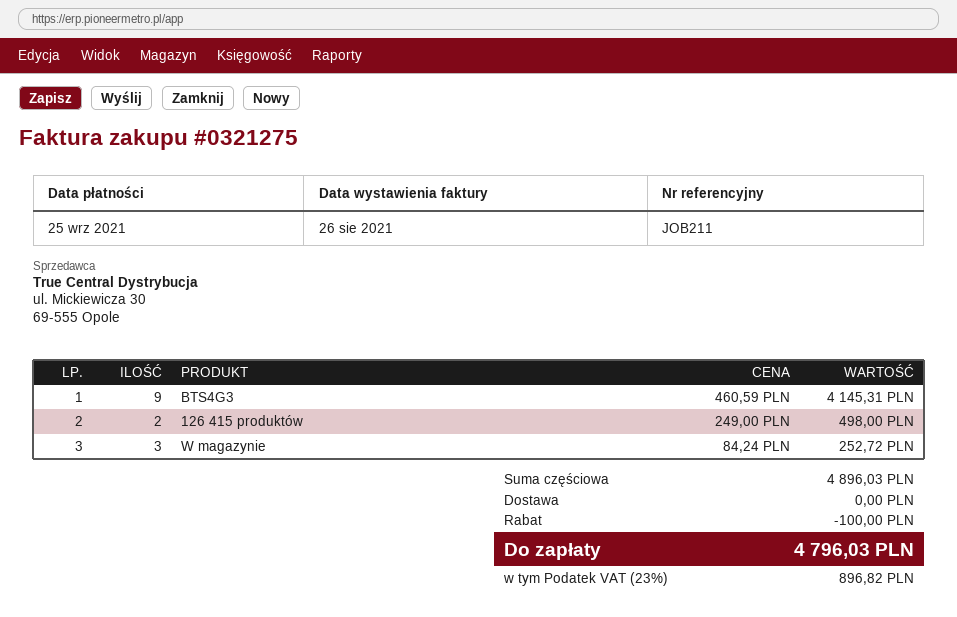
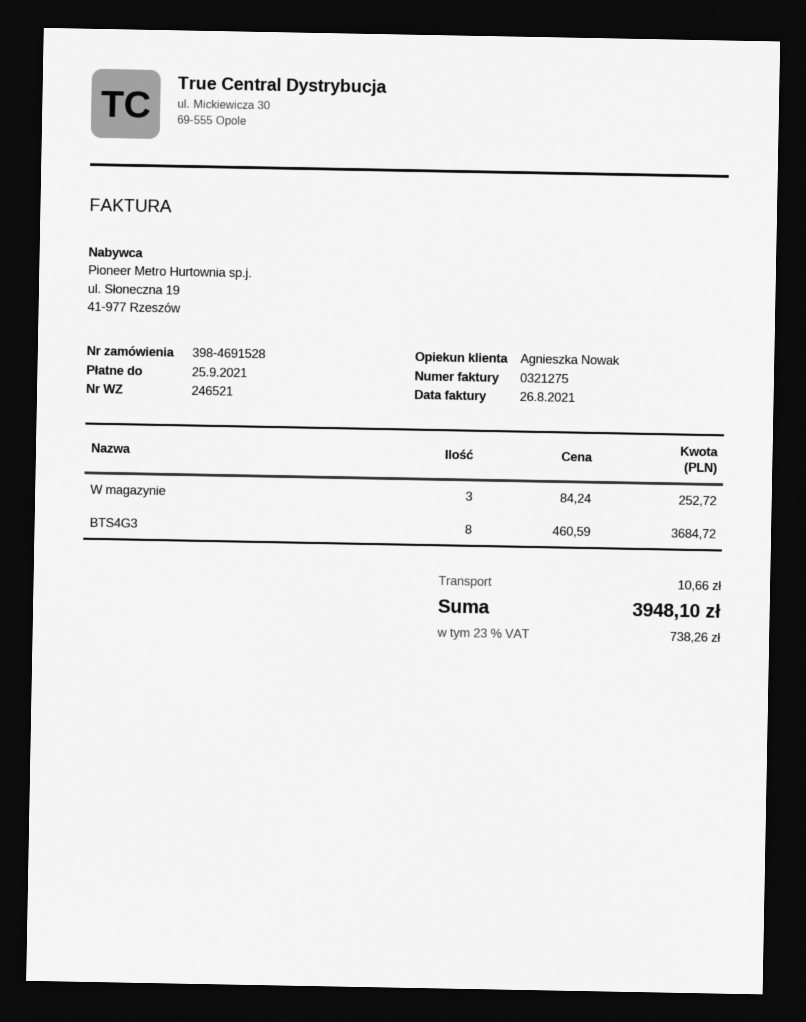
BTS4G3: 9 x 460.59 = 4145.31 -> 8 x 460.59 = 3684.72
126 415 produktów: 2 x 249.00 = 498.00 -> none
discount: 100.00 -> none
shipping: 0.00 -> 10.66
tax: 23% = 896.82 -> 23% = 738.26
total: 4796.03 -> 3948.10

